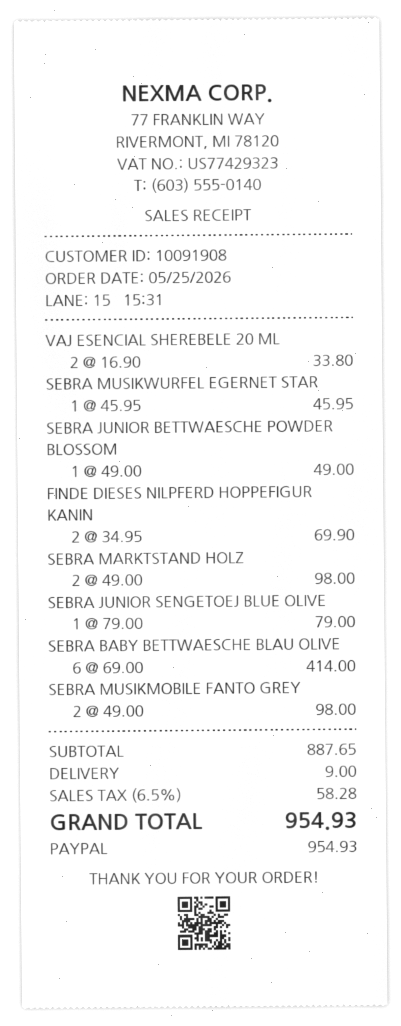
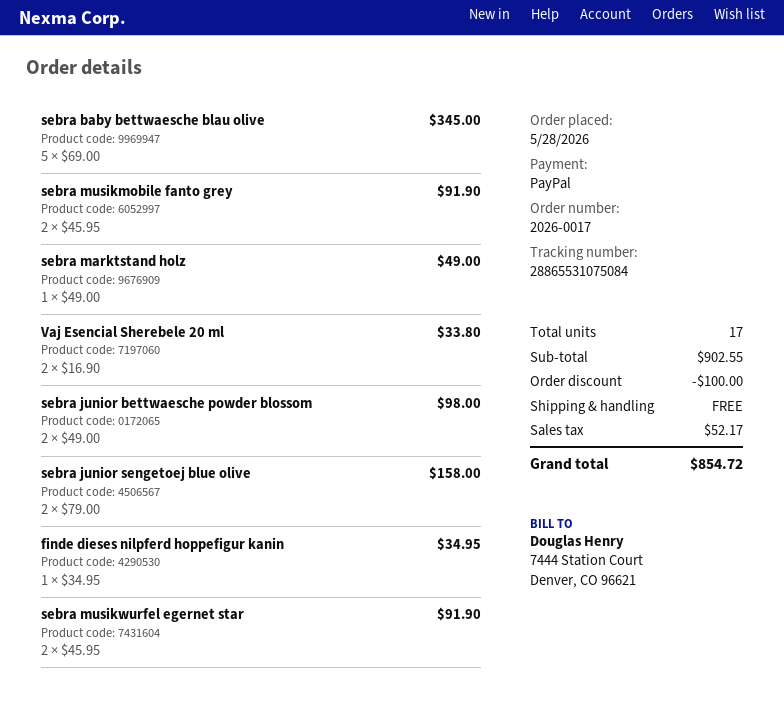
order date: 2026-05-25 -> 2026-05-28
SEBRA MUSIKWURFEL EGERNET STAR: 1 x 45.95 = 45.95 -> 2 x 45.95 = 91.90
SEBRA JUNIOR BETTWAESCHE POWDER BLOSSOM: 1 x 49.00 = 49.00 -> 2 x 49.00 = 98.00
FINDE DIESES NILPFERD HOPPEFIGUR KANIN: 2 x 34.95 = 69.90 -> 1 x 34.95 = 34.95
SEBRA MARKTSTAND HOLZ: 2 x 49.00 = 98.00 -> 1 x 49.00 = 49.00
SEBRA JUNIOR SENGETOEJ BLUE OLIVE: 1 x 79.00 = 79.00 -> 2 x 79.00 = 158.00
SEBRA BABY BETTWAESCHE BLAU OLIVE: 6 x 69.00 = 414.00 -> 5 x 69.00 = 345.00
SEBRA MUSIKMOBILE FANTO GREY: 2 x 49.00 = 98.00 -> 2 x 45.95 = 91.90
subtotal: 887.65 -> 902.55
discount: none -> 100.00
shipping: 9.00 -> 0.00
tax: 58.28 -> 52.17
total: 954.93 -> 854.72

